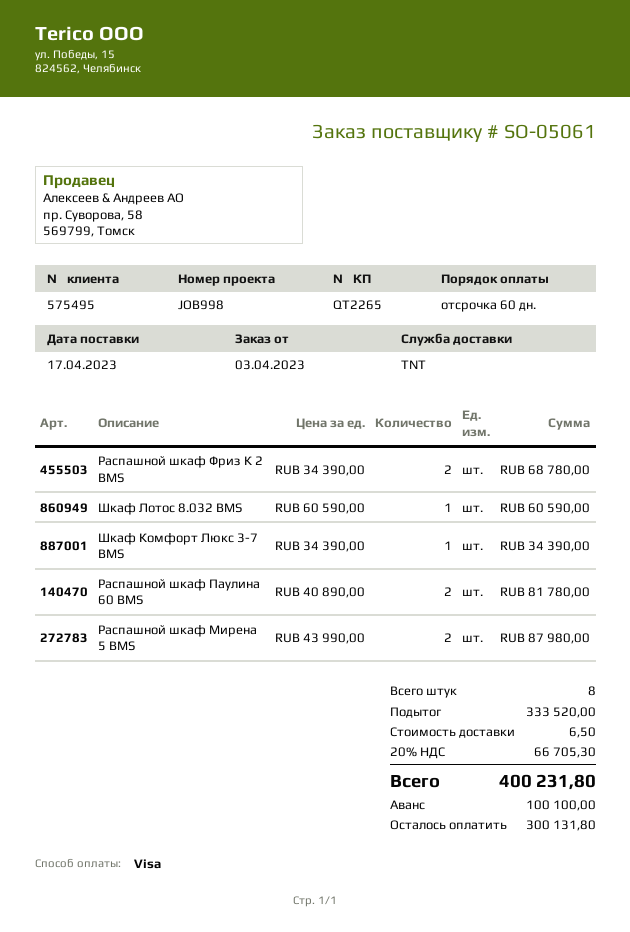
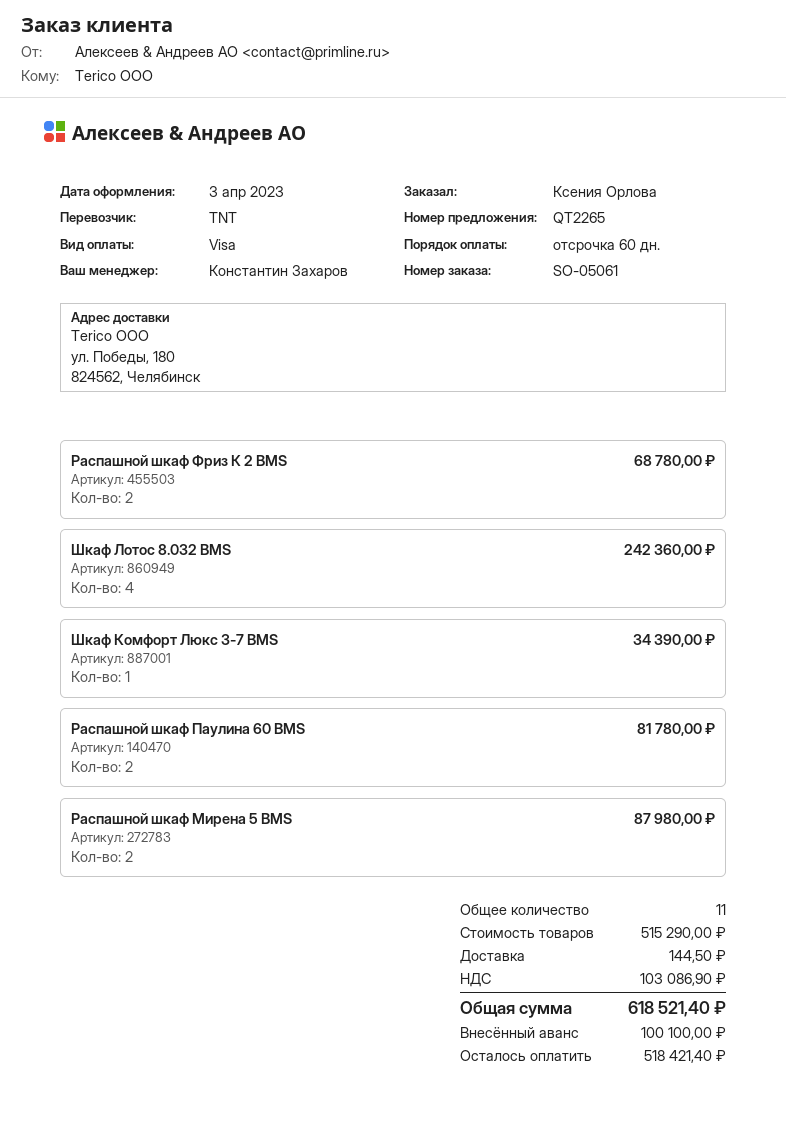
Шкаф Лотос 8.032 BMS: 1 for 60590.00 -> 4 for 242360.00
total quantity: 8 -> 11
subtotal: 333520.00 -> 515290.00
shipping: 6.50 -> 144.50
tax: 66705.30 -> 103086.90
total: 400231.80 -> 618521.40
balance: 300131.80 -> 518421.40

